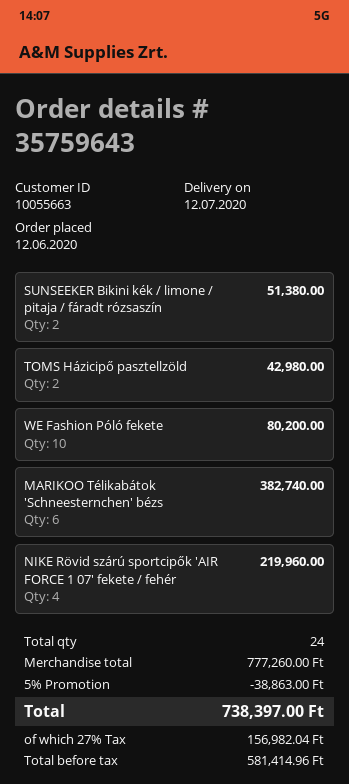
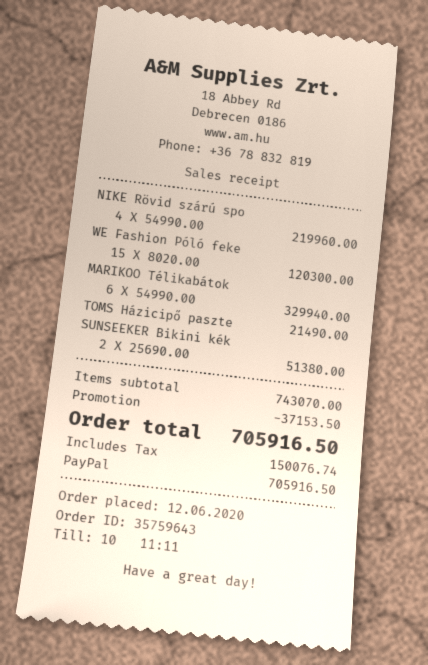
TOMS Házicipő pasztellzöld: 2 for 42980.00 -> 1 for 21490.00
WE Fashion Póló fekete: 10 for 80200.00 -> 15 for 120300.00
MARIKOO Télikabátok 'Schneesternchen' bézs: 6 for 382740.00 -> 6 for 329940.00
subtotal: 777260.00 -> 743070.00
discount: 38863.00 -> 37153.50
tax: 156982.04 -> 150076.74
total: 738397.00 -> 705916.50

